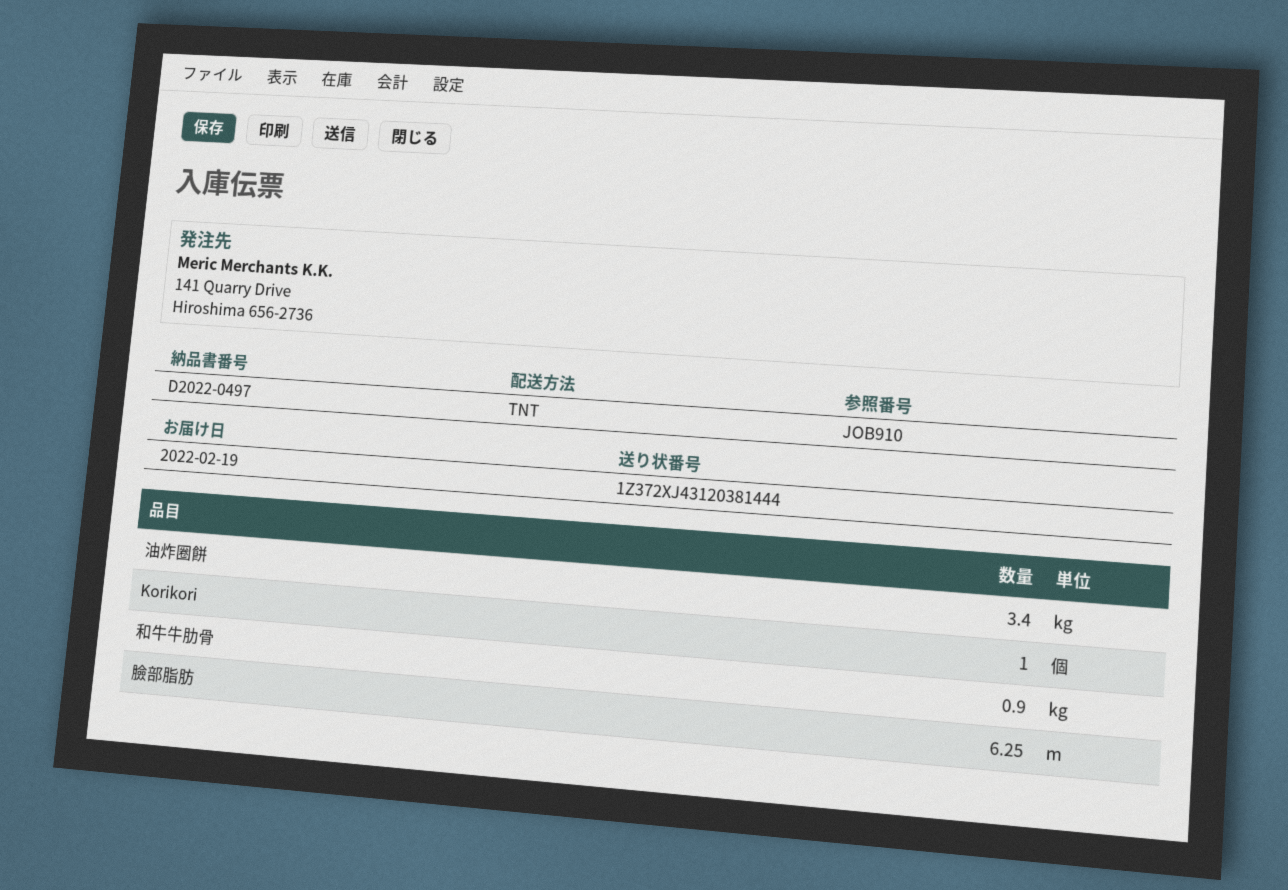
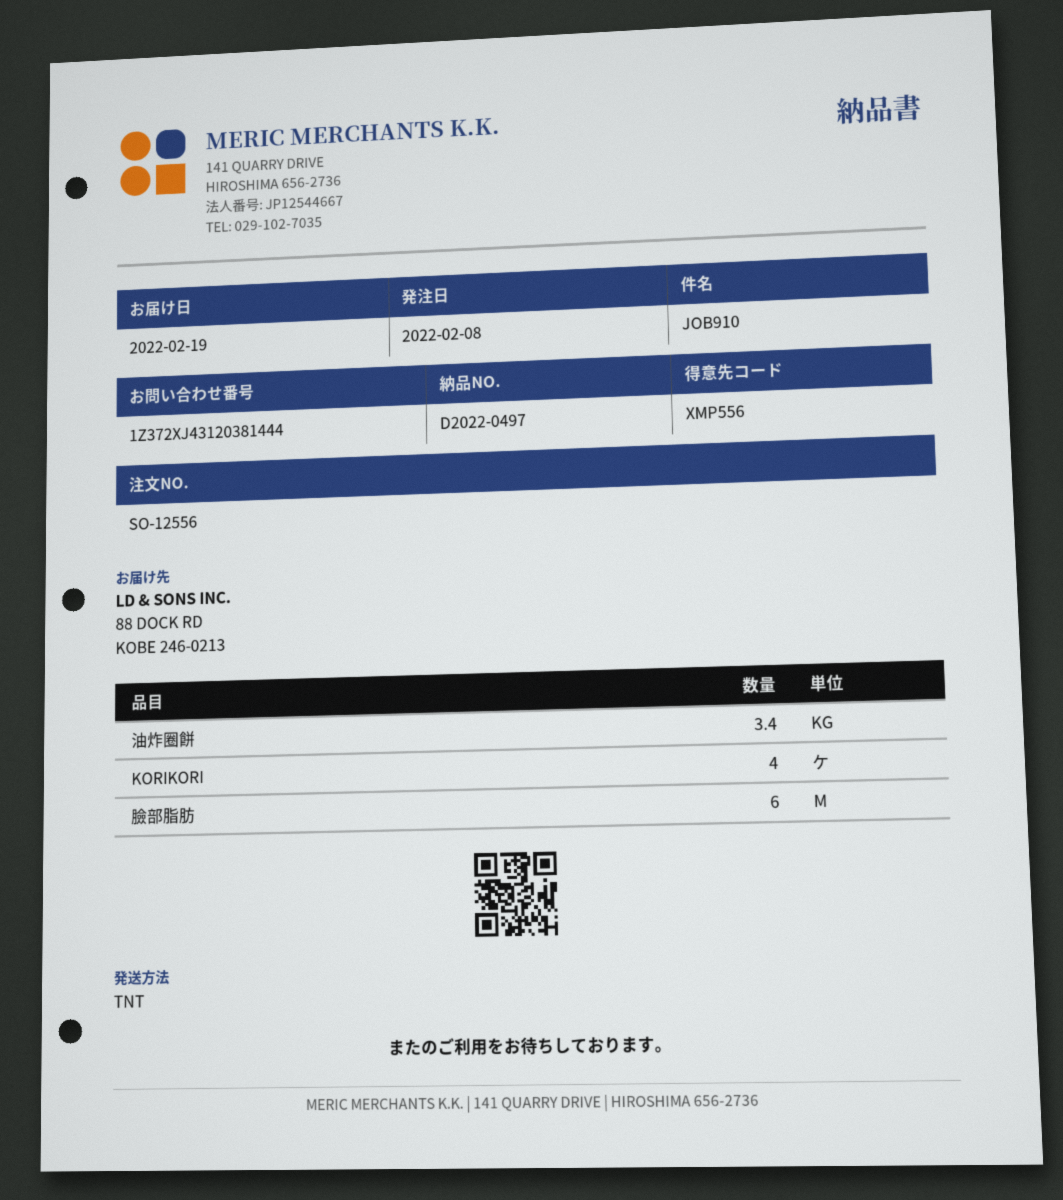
Korikori: 1 -> 4
和牛牛肋骨: 0.9 -> none
臉部脂肪: 6.25 -> 6

